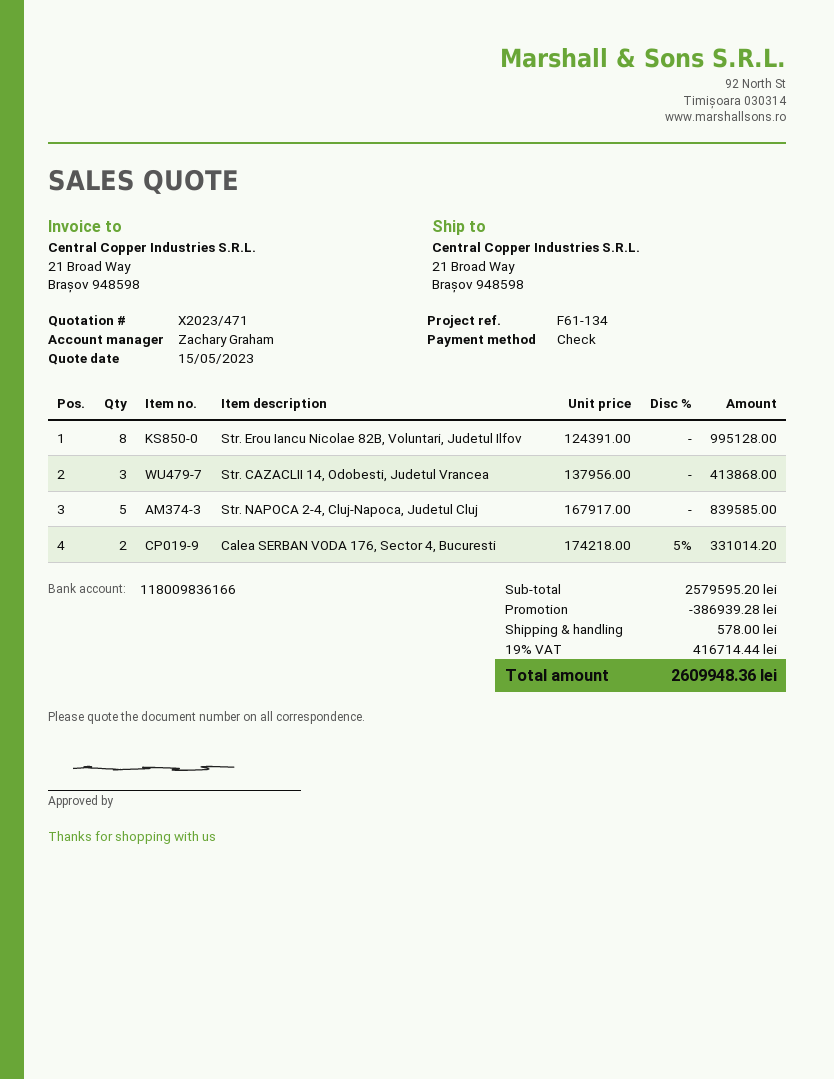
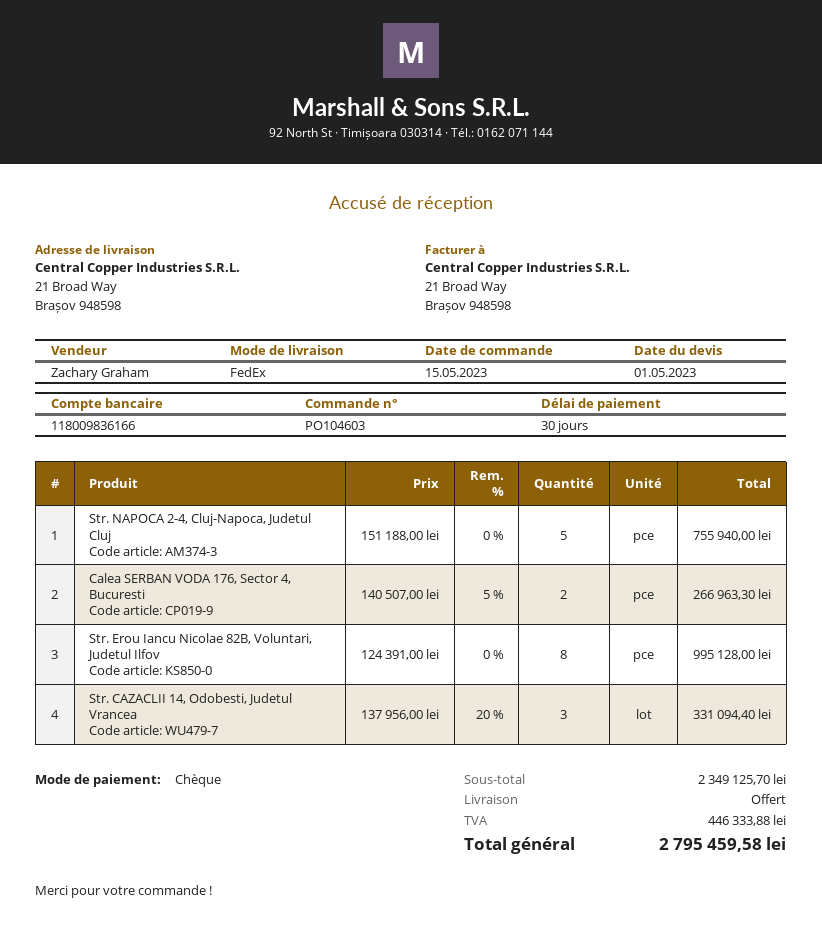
quote date: 2023-05-15 -> 2023-05-01
Str. CAZACLII 14, Odobesti, Judetul Vrancea: 3 x 137956.00 = 413868.00 -> 3 x 137956.00 - 20% = 331094.40
Str. NAPOCA 2-4, Cluj-Napoca, Judetul Cluj: 5 x 167917.00 = 839585.00 -> 5 x 151188.00 = 755940.00
Calea SERBAN VODA 176, Sector 4, Bucuresti: 2 x 174218.00 - 5% = 331014.20 -> 2 x 140507.00 - 5% = 266963.30
subtotal: 2579595.20 -> 2349125.70
discount: 386939.28 -> none
shipping: 578.00 -> 0.00
tax: 416714.44 -> 446333.88
total: 2609948.36 -> 2795459.58

